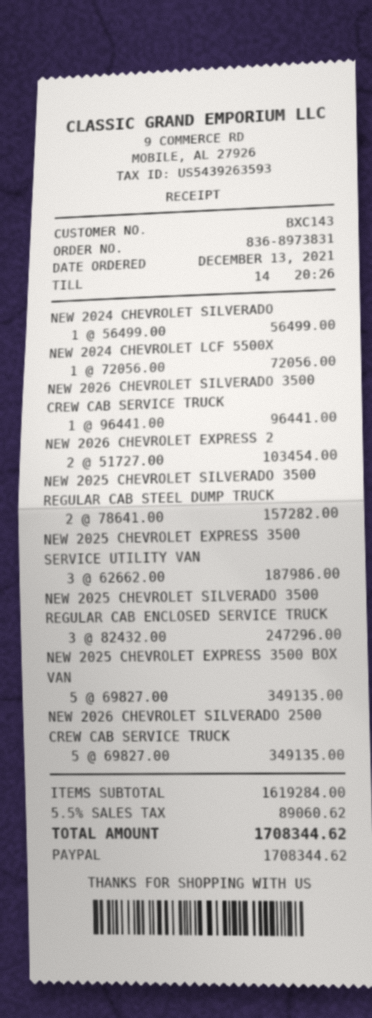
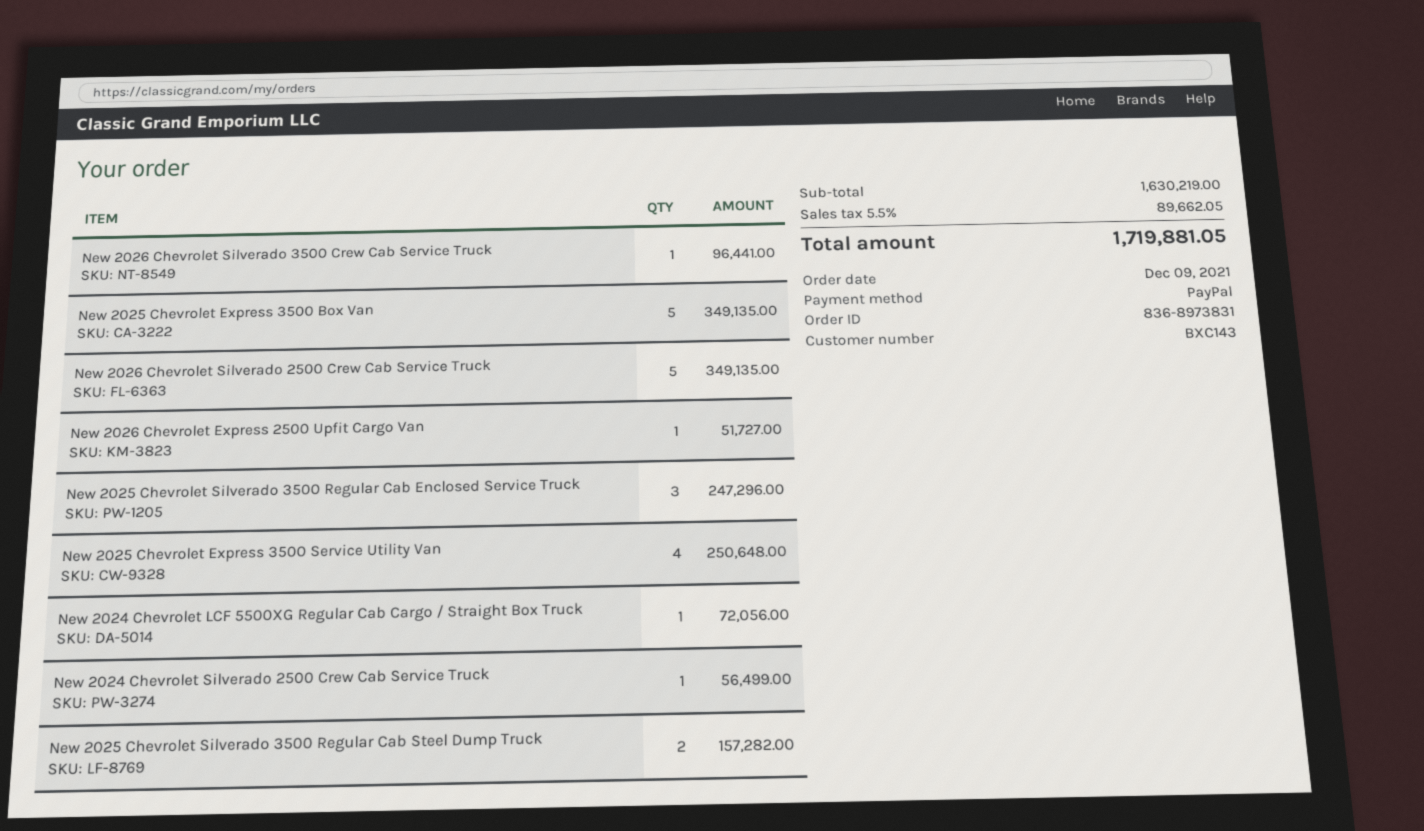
order date: 2021-12-13 -> 2021-12-09
NEW 2026 CHEVROLET EXPRESS 2: 2 for 103454.00 -> 1 for 51727.00
NEW 2025 CHEVROLET EXPRESS 3500 SERVICE UTILITY VAN: 3 for 187986.00 -> 4 for 250648.00
subtotal: 1619284.00 -> 1630219.00
tax: 5.5% = 89060.62 -> 5.5% = 89662.05
total: 1708344.62 -> 1719881.05

